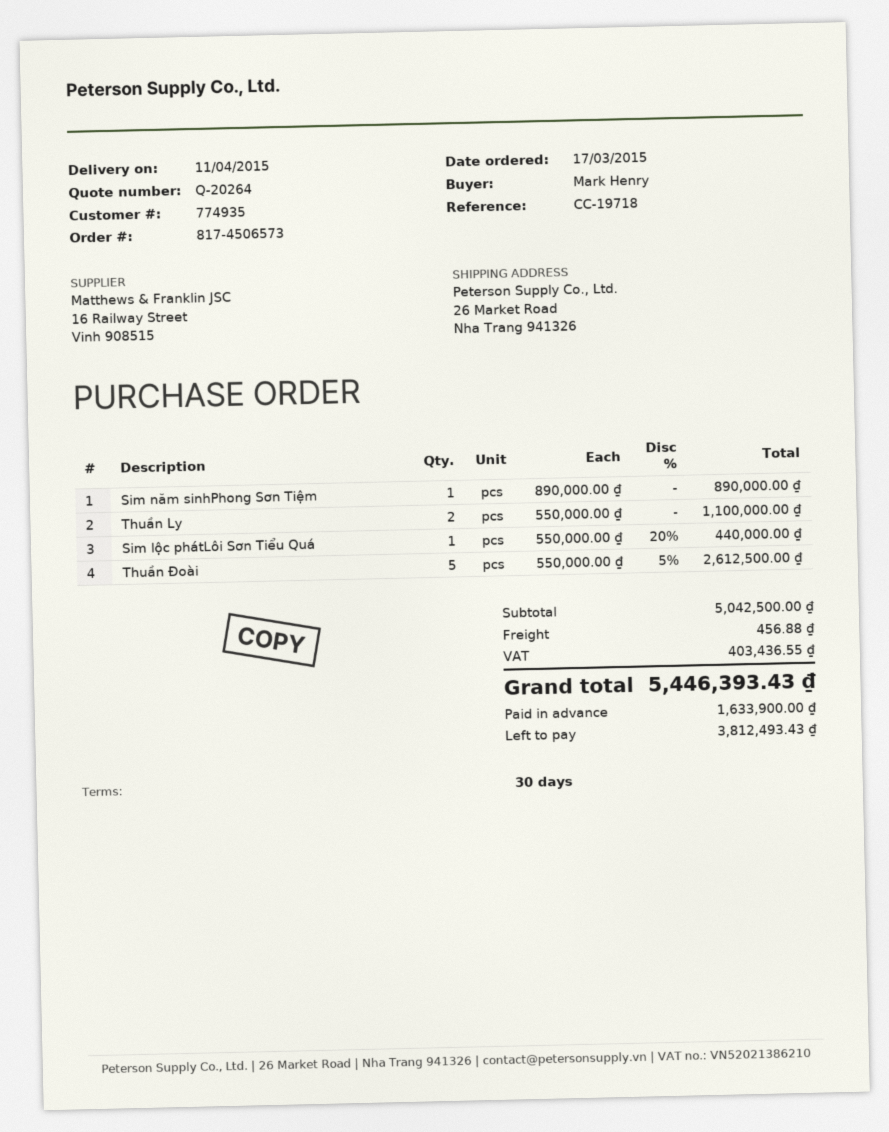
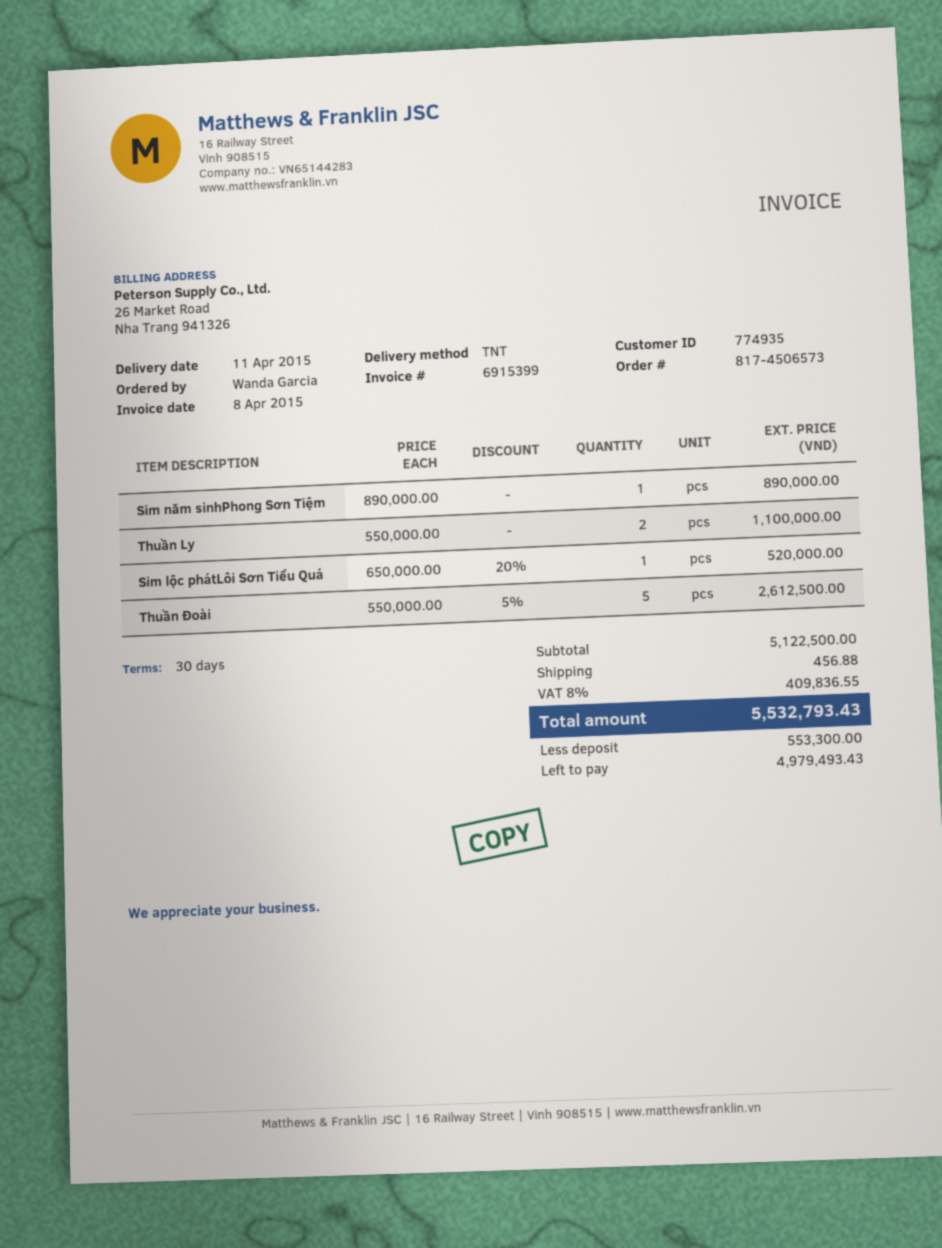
ordered by: Mark Henry -> Wanda Garcia
Sim lộc phátLôi Sơn Tiểu Quá: 1 x 550000.00 - 20% = 440000.00 -> 1 x 650000.00 - 20% = 520000.00
subtotal: 5042500.00 -> 5122500.00
tax: 403436.55 -> 409836.55
total: 5446393.43 -> 5532793.43
deposit: 1633900.00 -> 553300.00
balance: 3812493.43 -> 4979493.43

